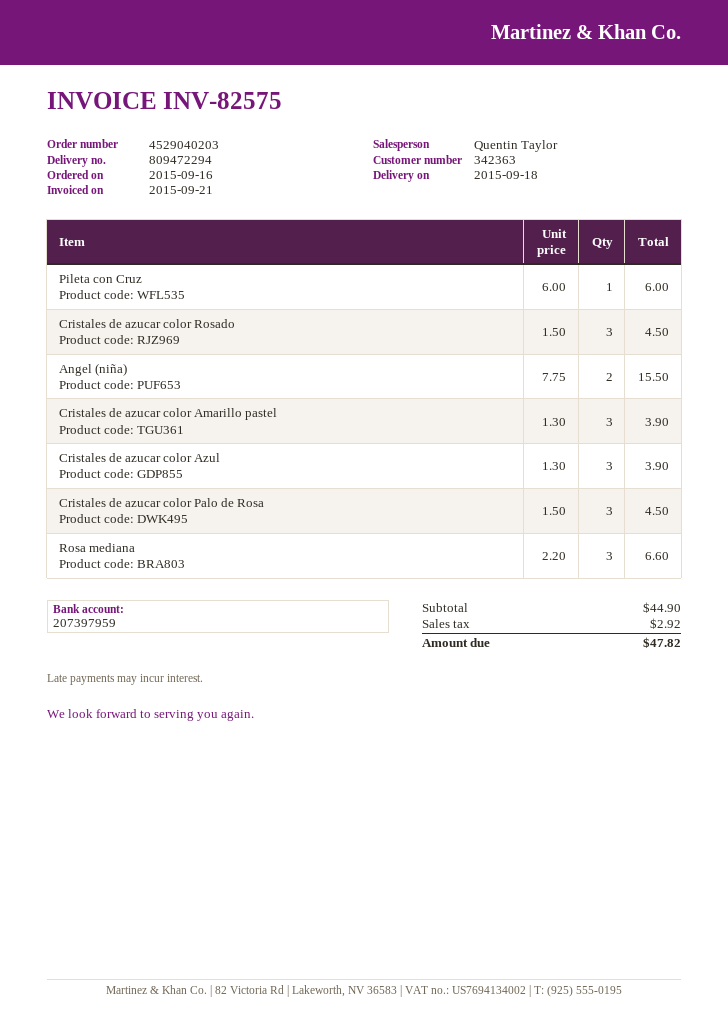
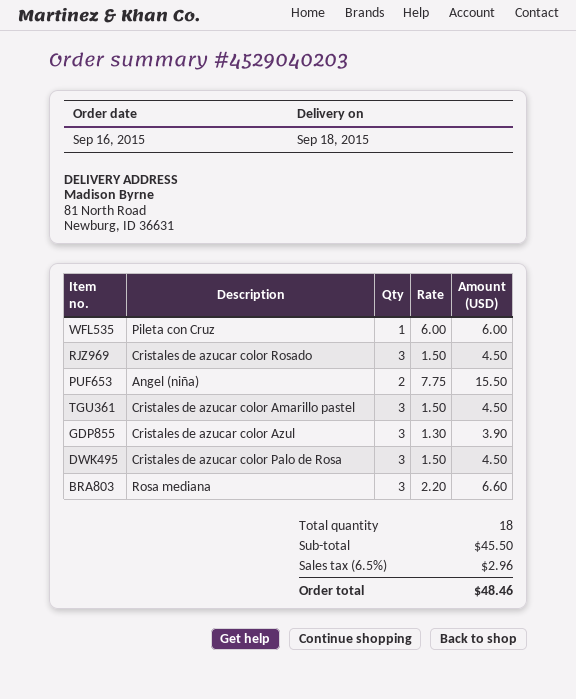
Cristales de azucar color Amarillo pastel: 3 x 1.30 = 3.90 -> 3 x 1.50 = 4.50
subtotal: 44.90 -> 45.50
tax: 2.92 -> 2.96
total: 47.82 -> 48.46

